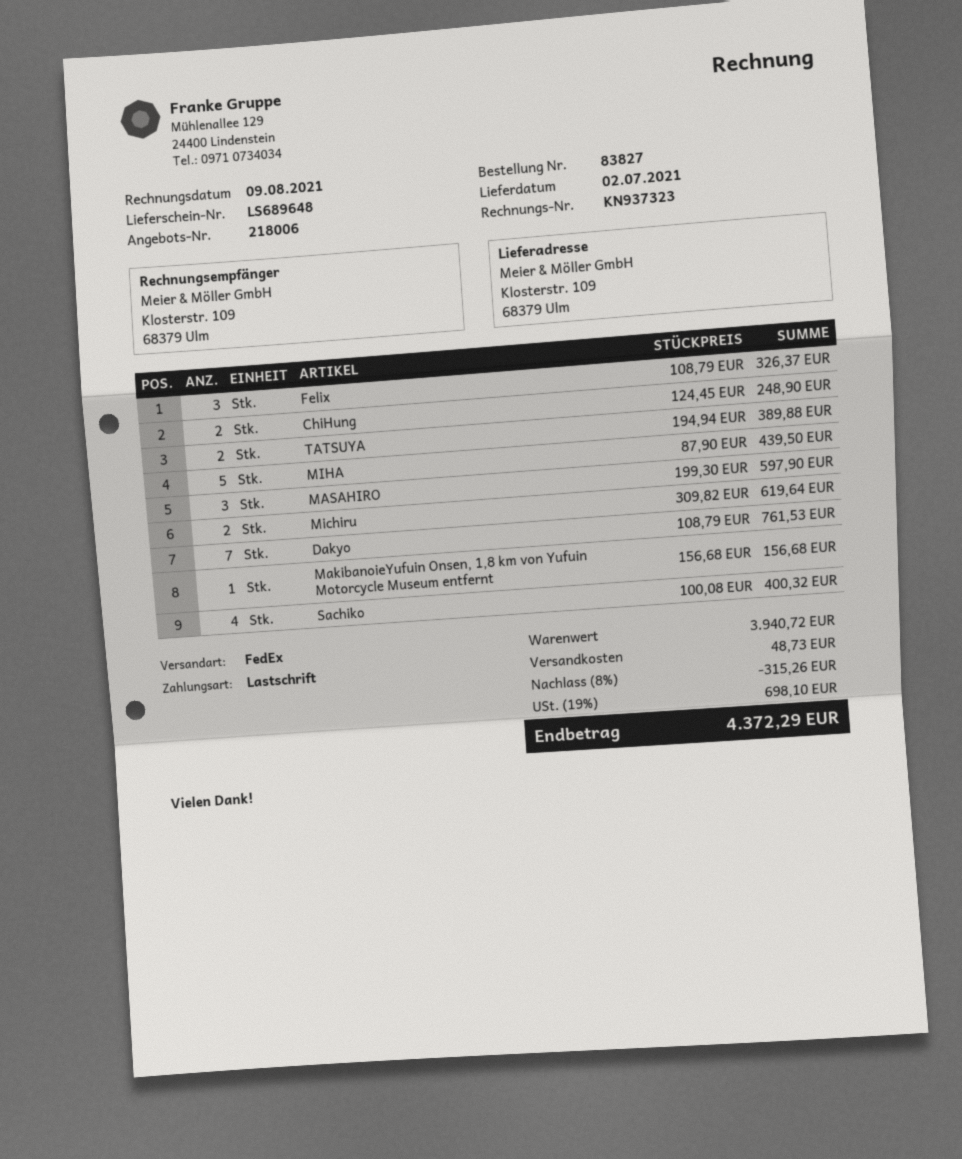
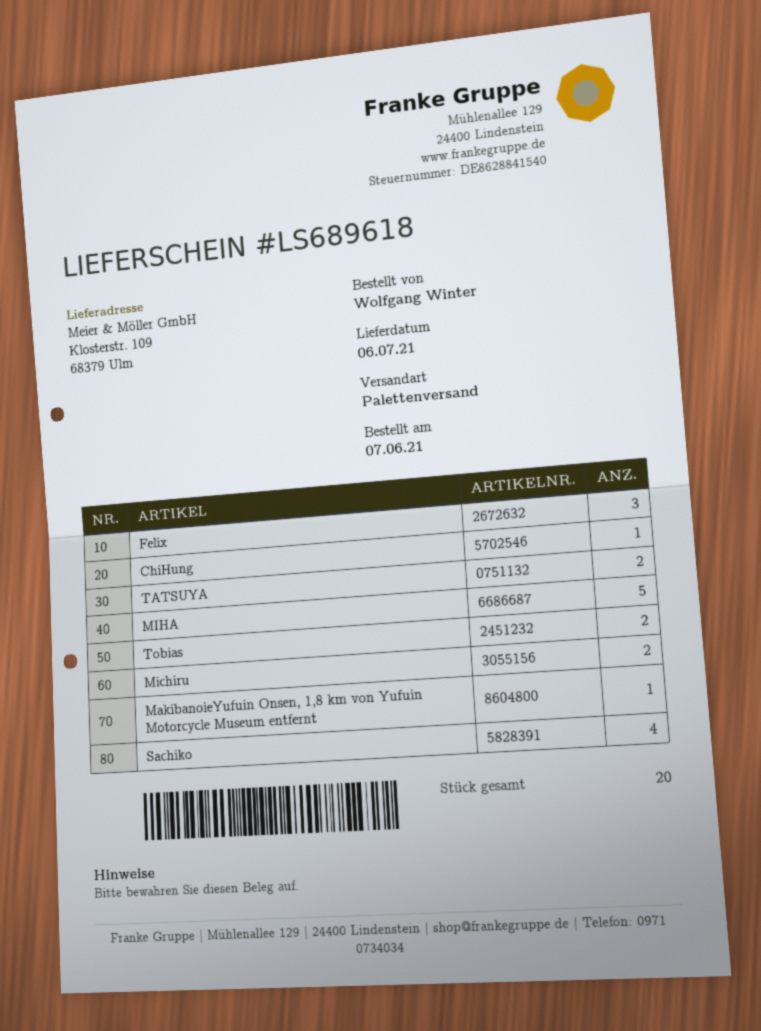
delivery note number: LS689648 -> LS689618
delivery date: 2021-07-02 -> 2021-07-06
shipping method: FedEx -> pallet freight
ChiHung: 2 -> 1
MASAHIRO: 3 -> none
Dakyo: 7 -> none
Tobias: none -> 2

